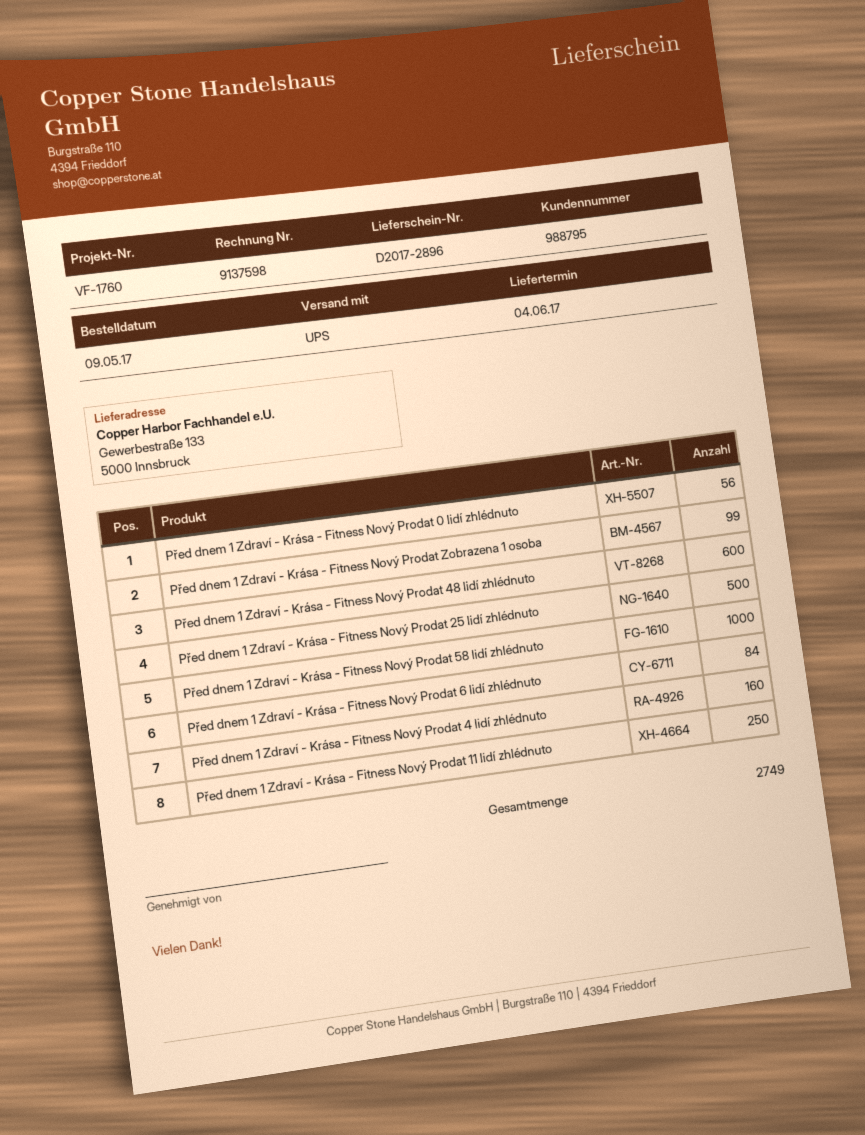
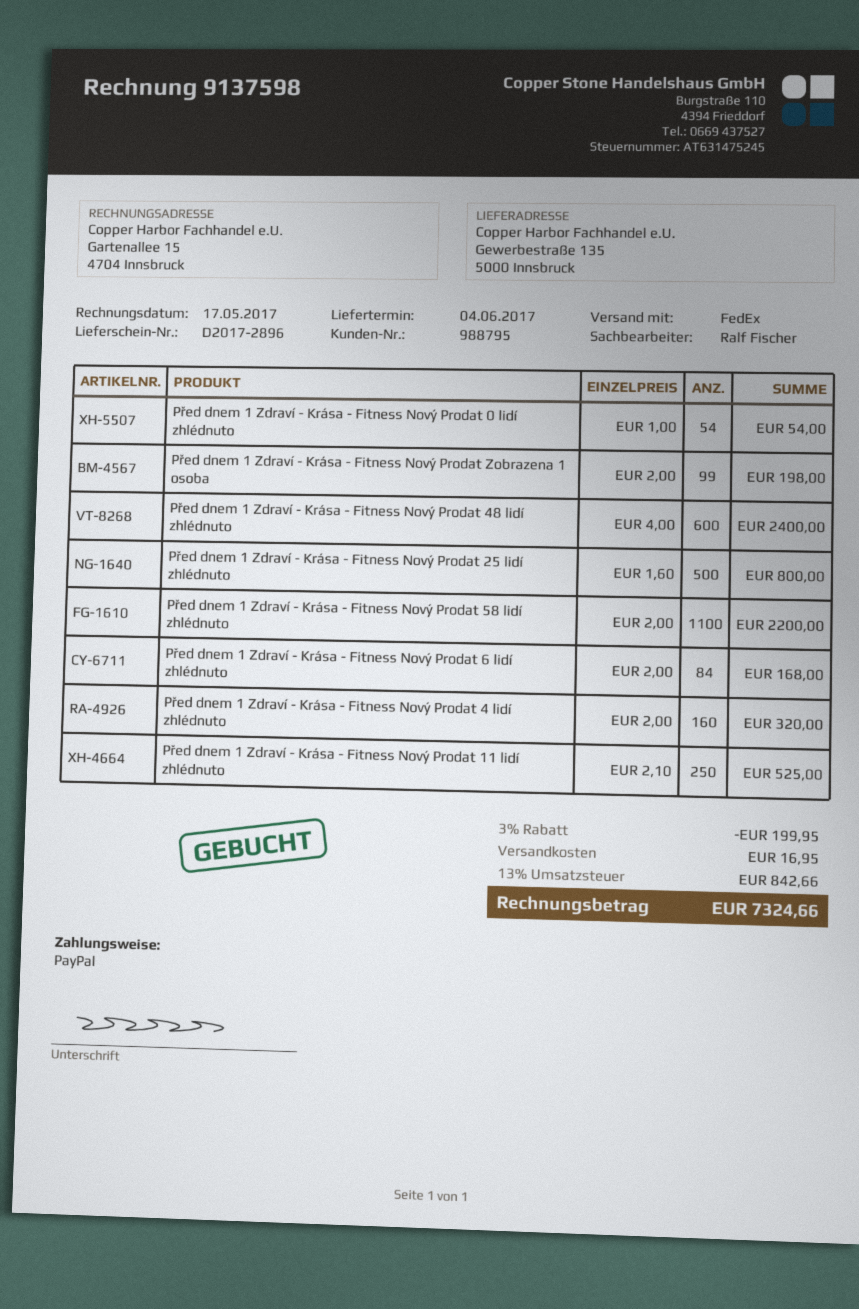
shipping method: UPS -> FedEx
ship to: Gewerbestraße 133, 5000 Innsbruck -> Gewerbestraße 135, 5000 Innsbruck
Před dnem 1 Zdraví - Krása - Fitness Nový Prodat 0 lidí zhlédnuto: 56 -> 54
Před dnem 1 Zdraví - Krása - Fitness Nový Prodat 58 lidí zhlédnuto: 1000 -> 1100

